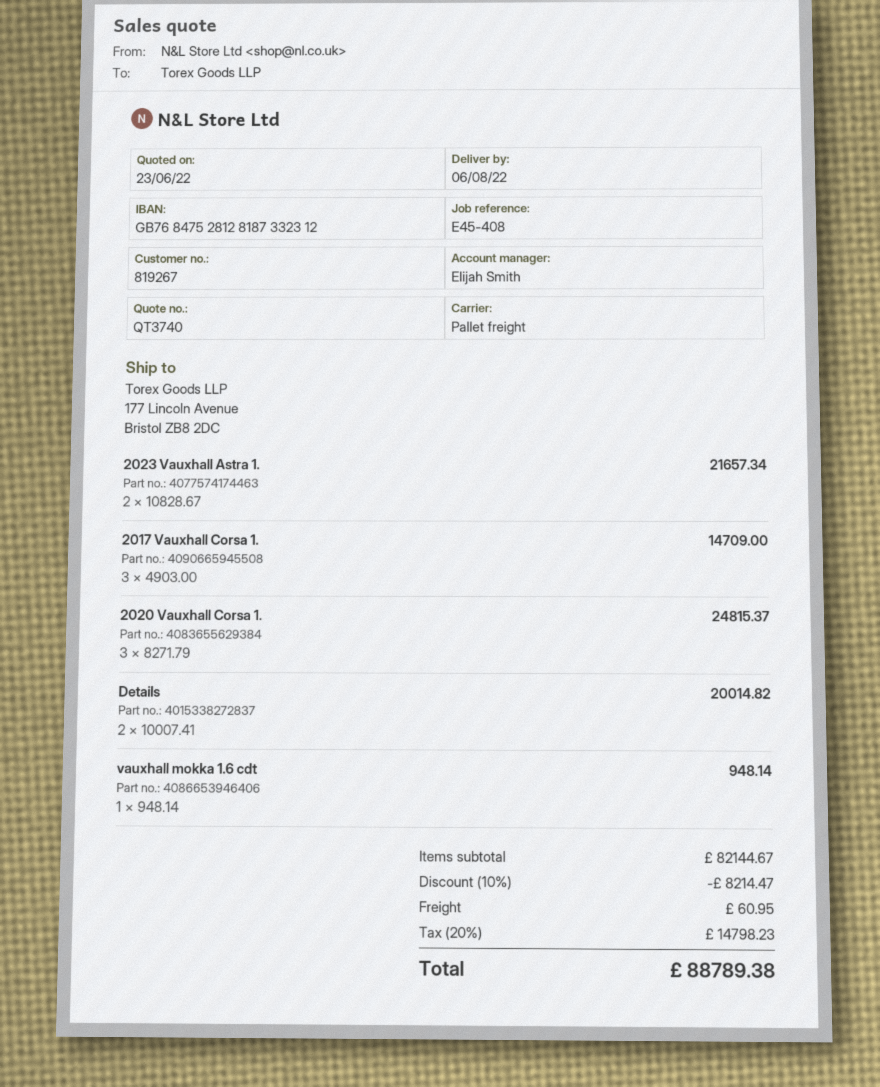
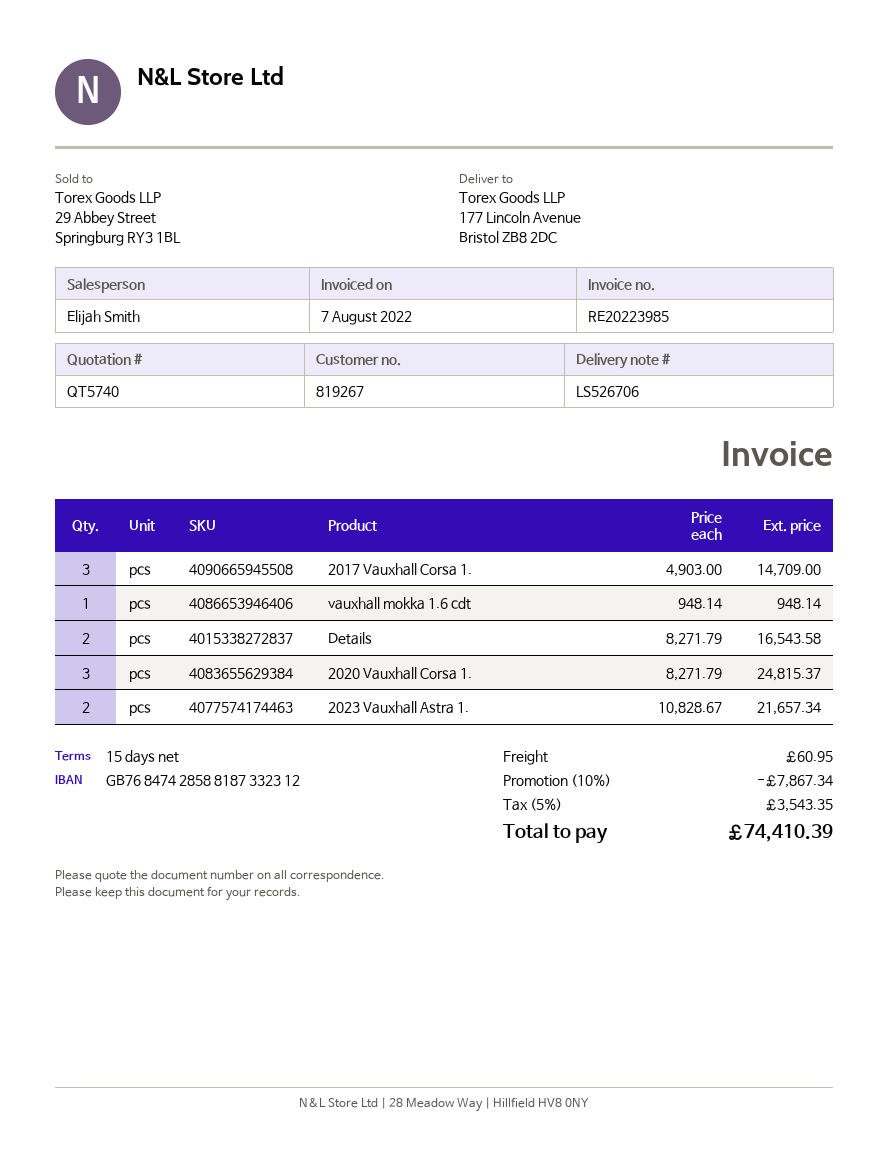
quote number: QT3740 -> QT5740
bank account: GB76847528128187332312 -> GB76847428588187332312
Details: 2 x 10007.41 = 20014.82 -> 2 x 8271.79 = 16543.58
discount: 10% = 8214.47 -> 10% = 7867.34
tax: 20% = 14798.23 -> 5% = 3543.35
total: 88789.38 -> 74410.39

